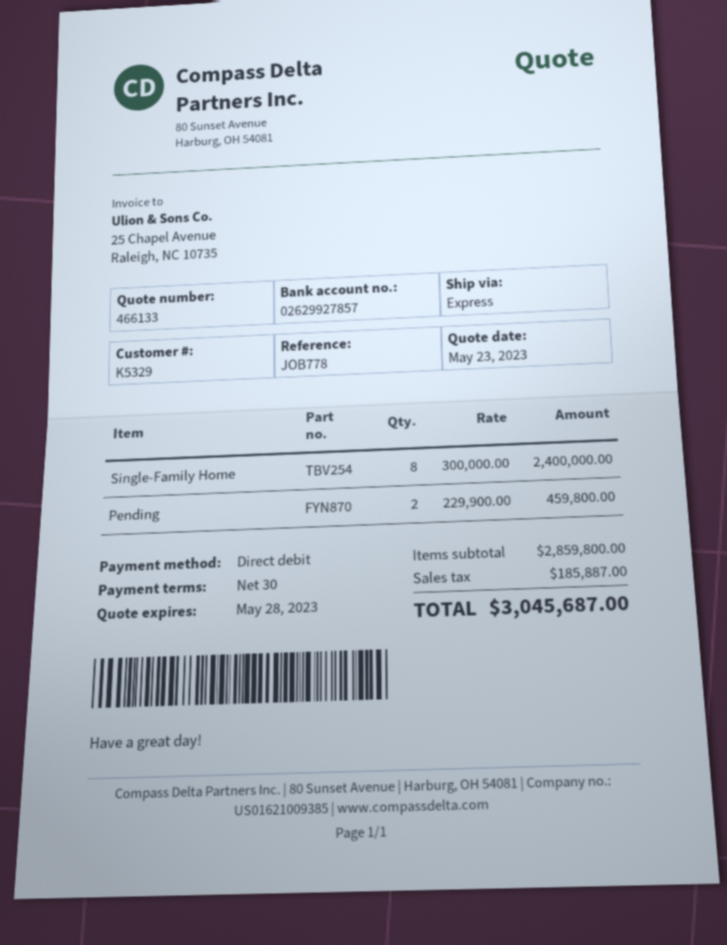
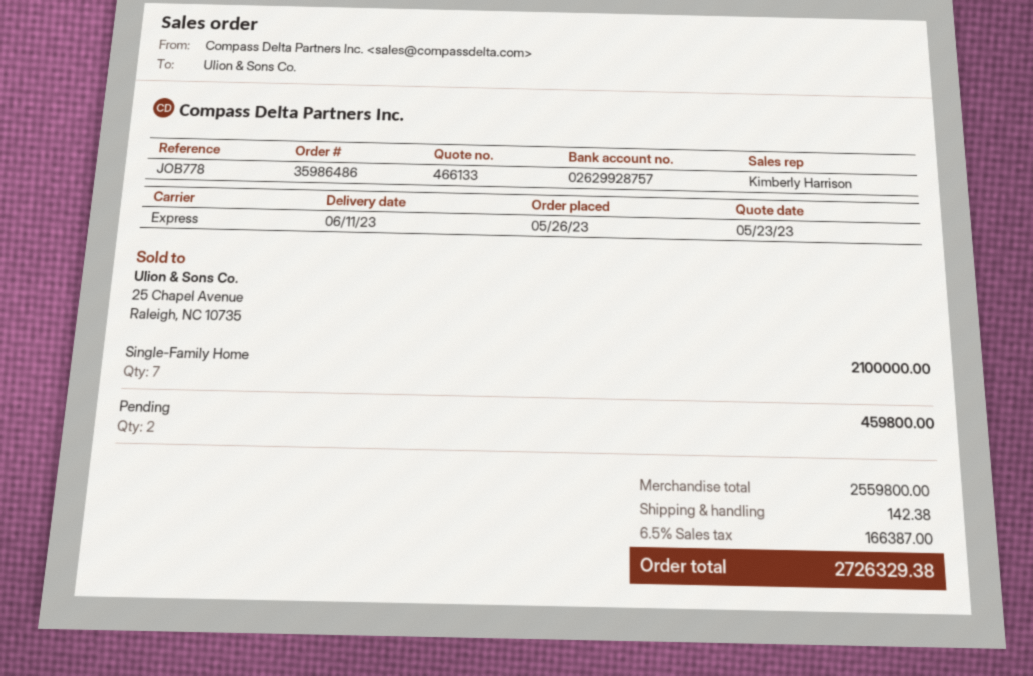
bank account: 02629927857 -> 02629928757
Single-Family Home: 8 for 2400000.00 -> 7 for 2100000.00
subtotal: 2859800.00 -> 2559800.00
shipping: none -> 142.38
tax: 185887.00 -> 166387.00
total: 3045687.00 -> 2726329.38

